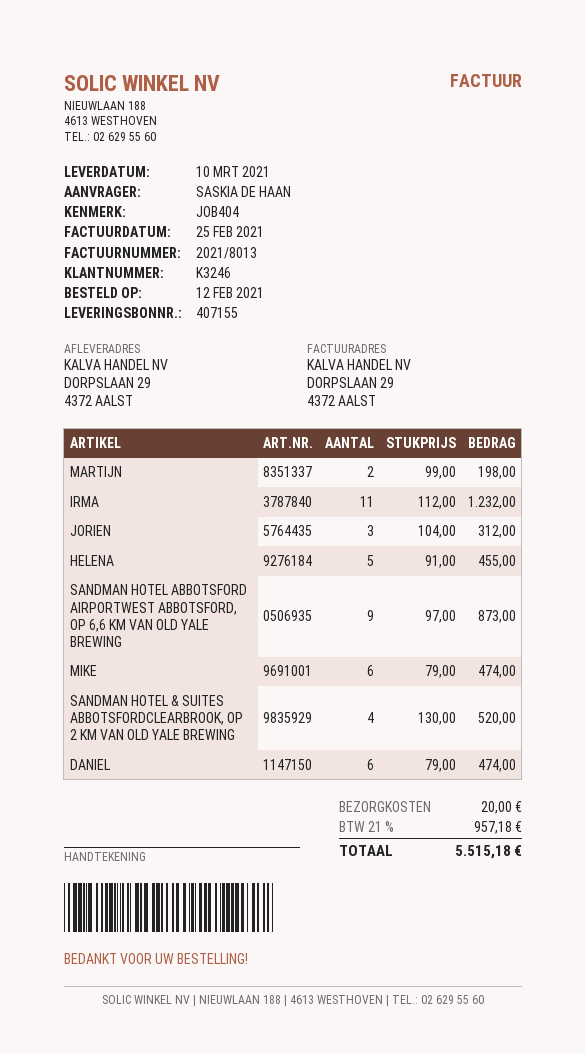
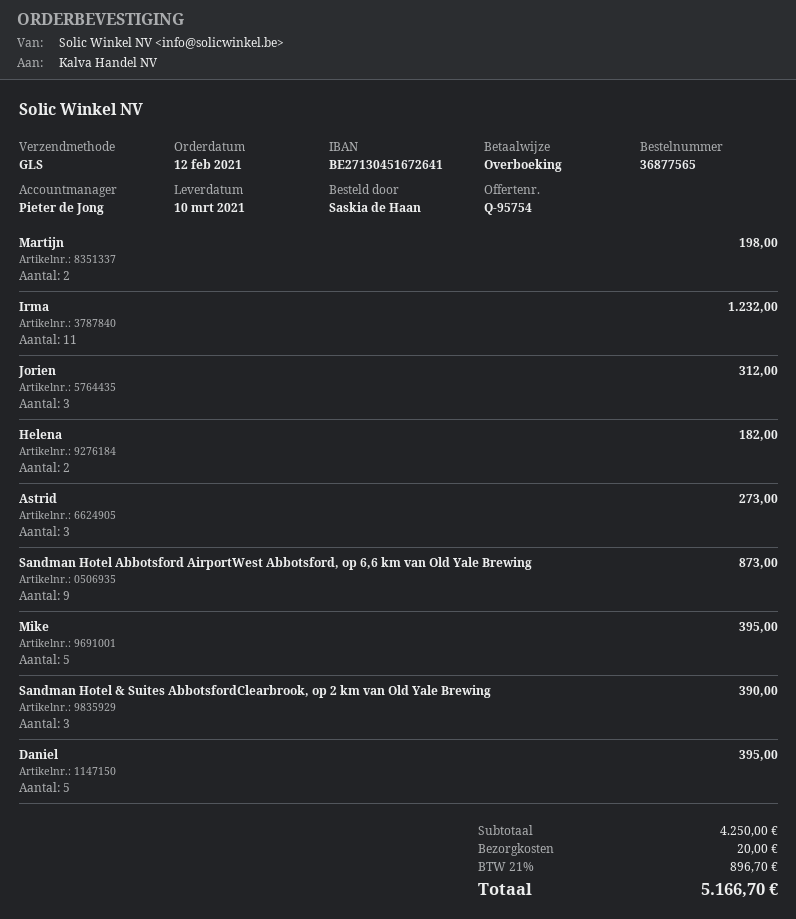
HELENA: 5 for 455.00 -> 2 for 182.00
MIKE: 6 for 474.00 -> 5 for 395.00
SANDMAN HOTEL & SUITES ABBOTSFORDCLEARBROOK, OP 2 KM VAN OLD YALE BREWING: 4 for 520.00 -> 3 for 390.00
DANIEL: 6 for 474.00 -> 5 for 395.00
Astrid: none -> 3 for 273.00
tax: 21% = 957.18 -> 21% = 896.70
total: 5515.18 -> 5166.70

